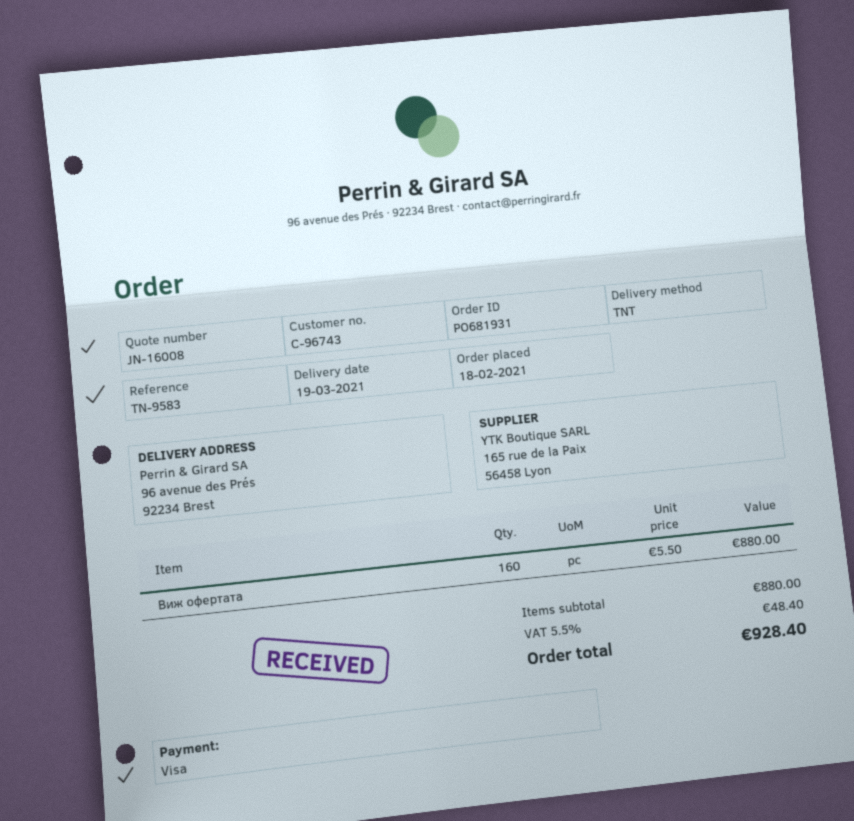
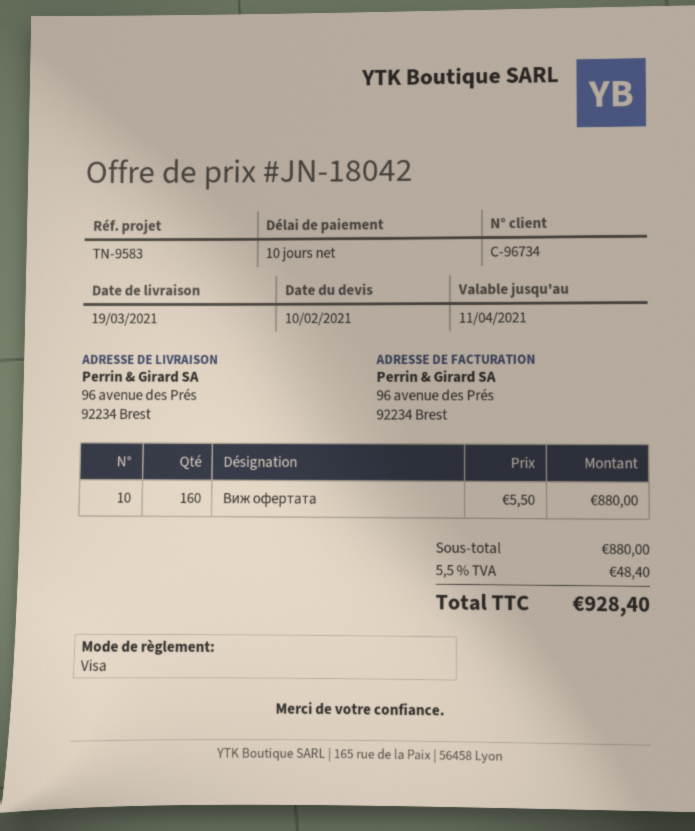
quote number: JN-16008 -> JN-18042
customer number: C-96743 -> C-96734

